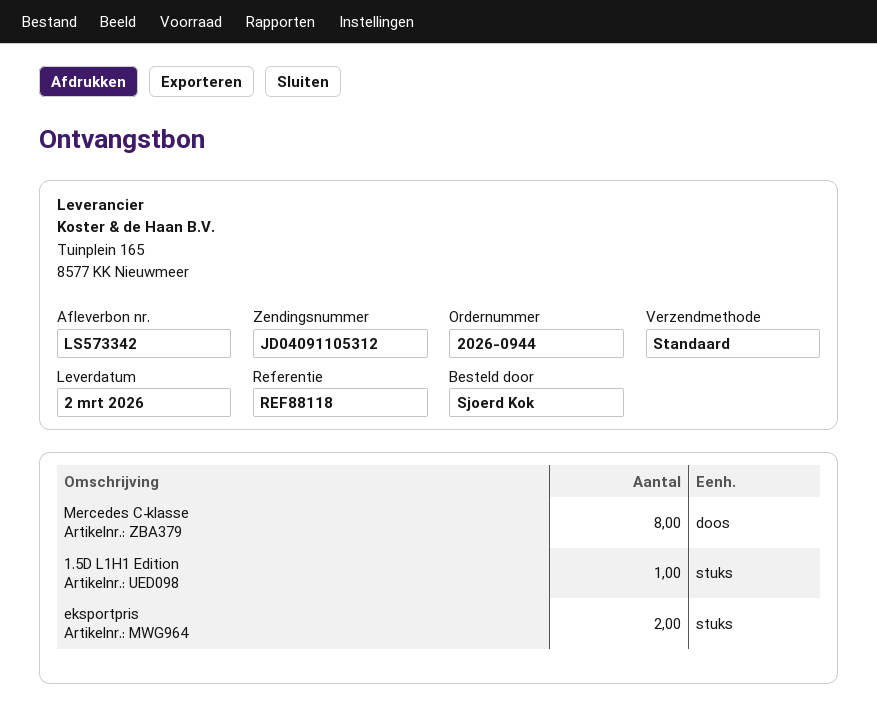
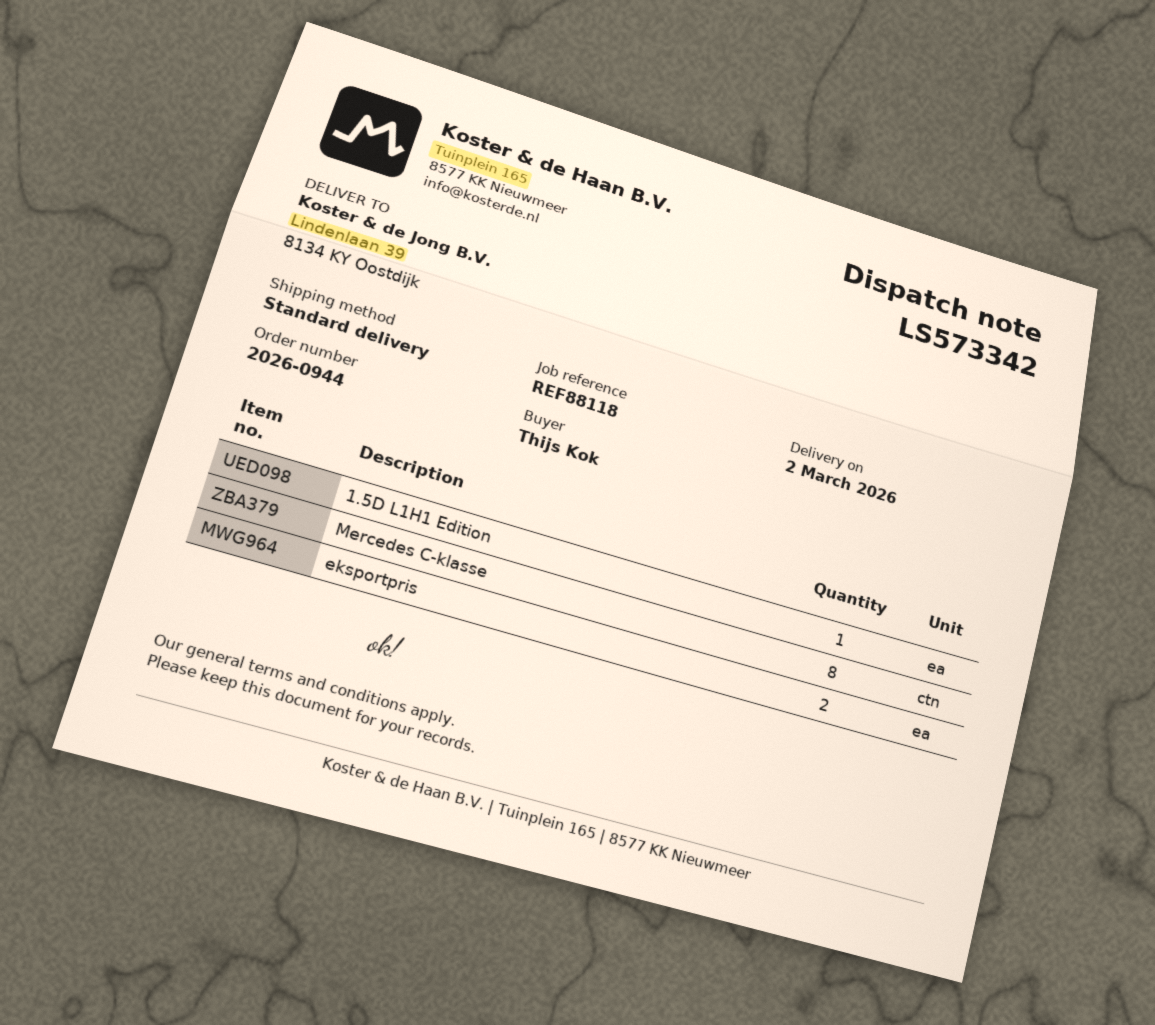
ordered by: Sjoerd Kok -> Thijs Kok

